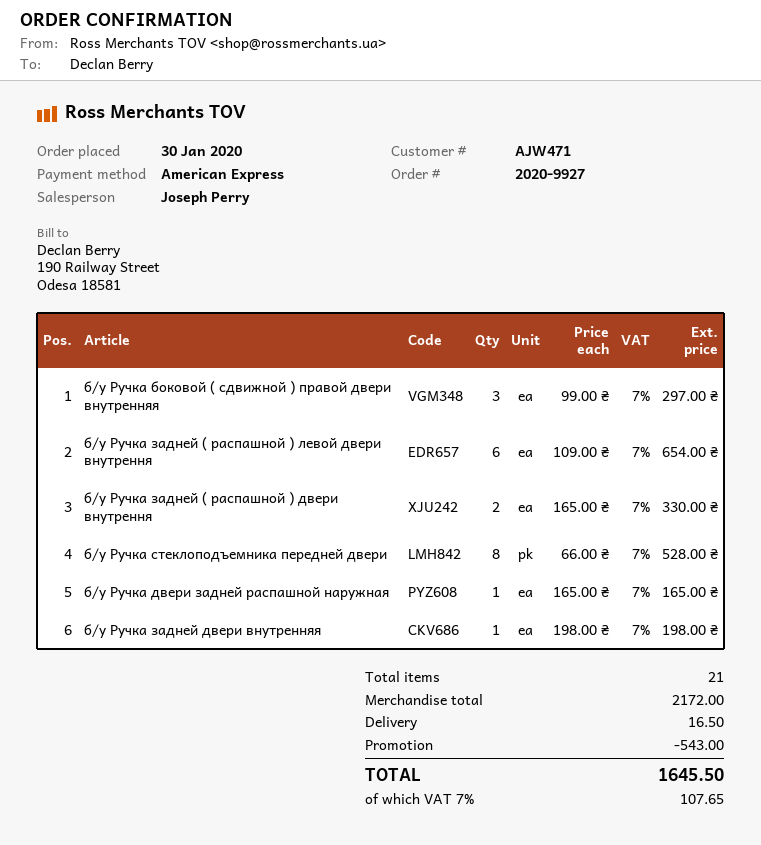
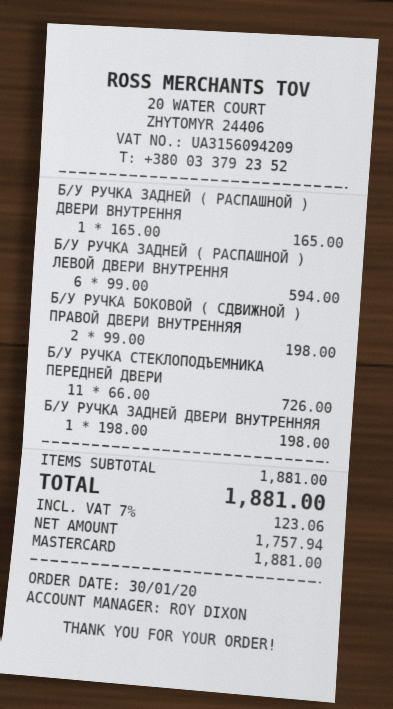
sales rep: Joseph Perry -> ROY DIXON
payment method: American Express -> Mastercard
б/у Ручка боковой ( сдвижной ) правой двери внутренняя: 3 x 99.00 = 297.00 -> 2 x 99.00 = 198.00
б/у Ручка задней ( распашной ) левой двери внутрення: 6 x 109.00 = 654.00 -> 6 x 99.00 = 594.00
б/у Ручка задней ( распашной ) двери внутрення: 2 x 165.00 = 330.00 -> 1 x 165.00 = 165.00
б/у Ручка стеклоподъемника передней двери: 8 x 66.00 = 528.00 -> 11 x 66.00 = 726.00
б/у Ручка двери задней распашной наружная: 1 x 165.00 = 165.00 -> none
subtotal: 2172.00 -> 1881.00
discount: 543.00 -> none
shipping: 16.50 -> none
tax: 7% = 107.65 -> 7% = 123.06
total: 1645.50 -> 1881.00

